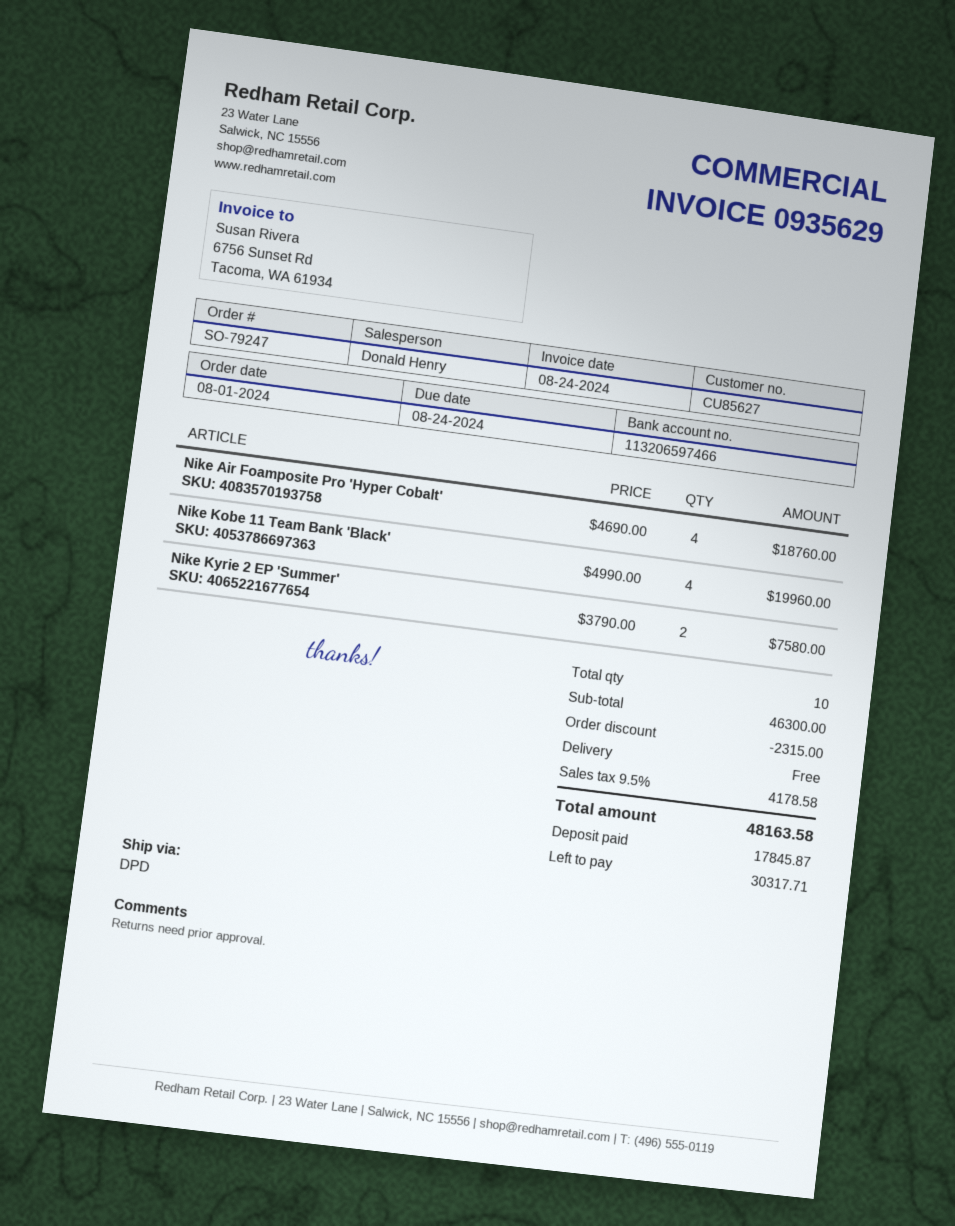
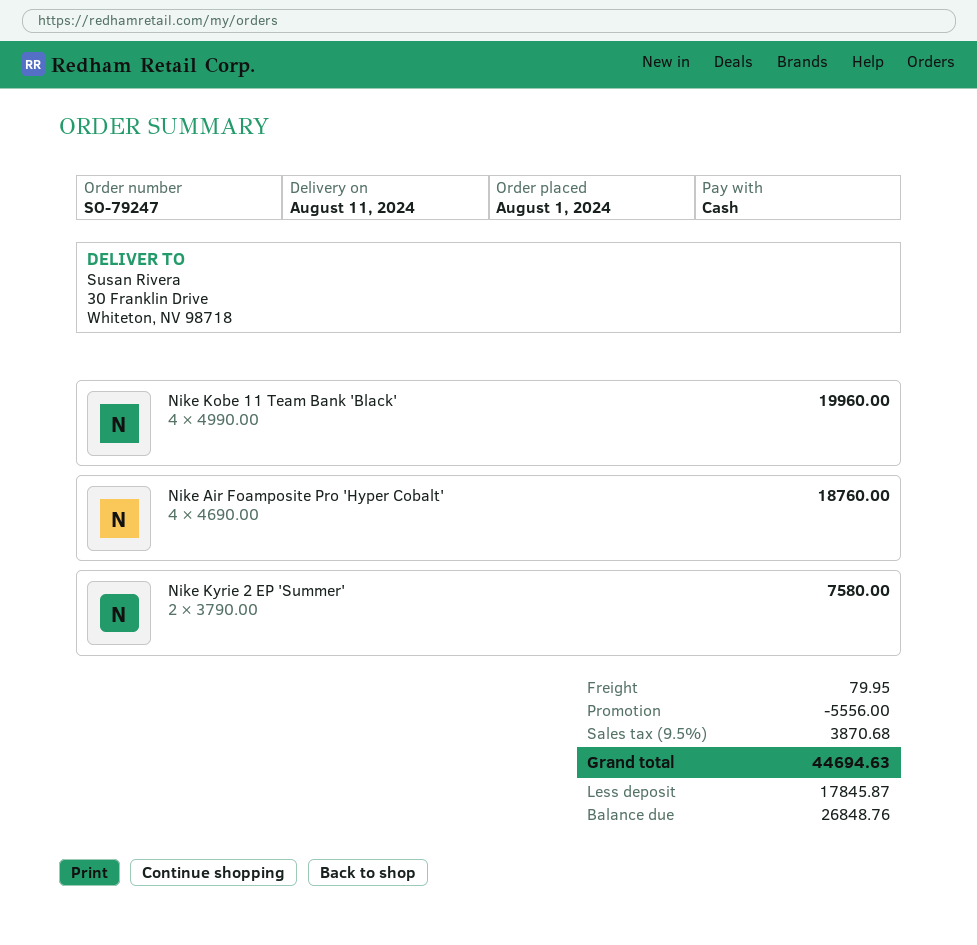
discount: 2315.00 -> 5556.00
shipping: 0.00 -> 79.95
tax: 9.5% = 4178.58 -> 9.5% = 3870.68
total: 48163.58 -> 44694.63
balance: 30317.71 -> 26848.76

